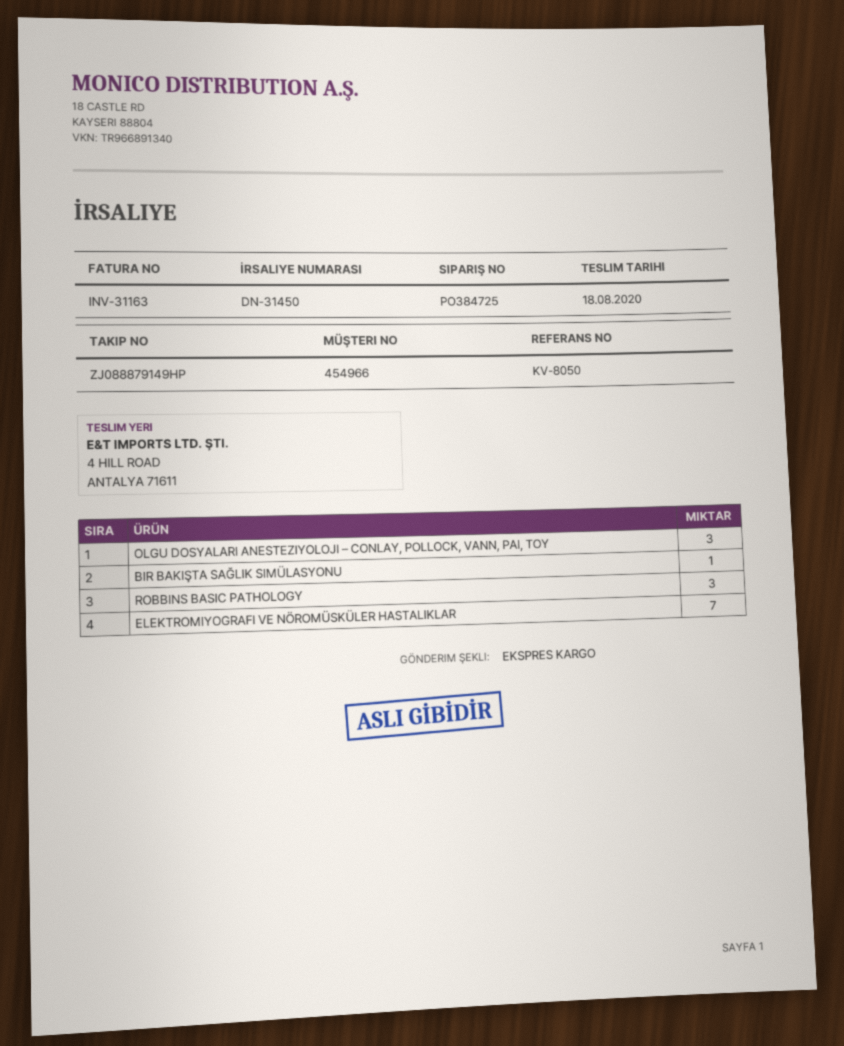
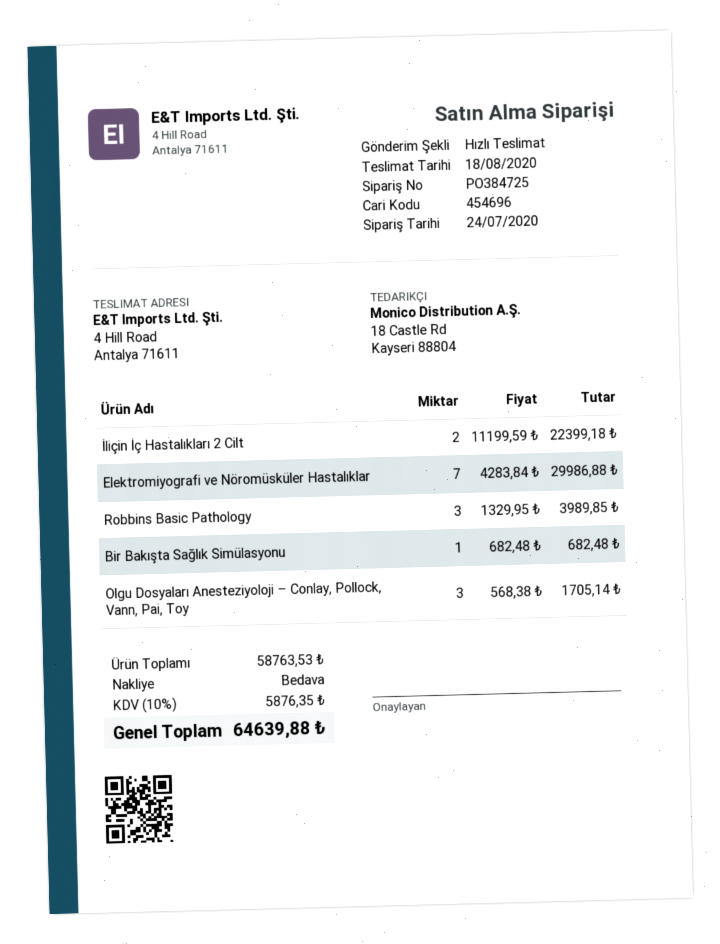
customer number: 454966 -> 454696
İliçin İç Hastalıkları 2 Cilt: none -> 2

